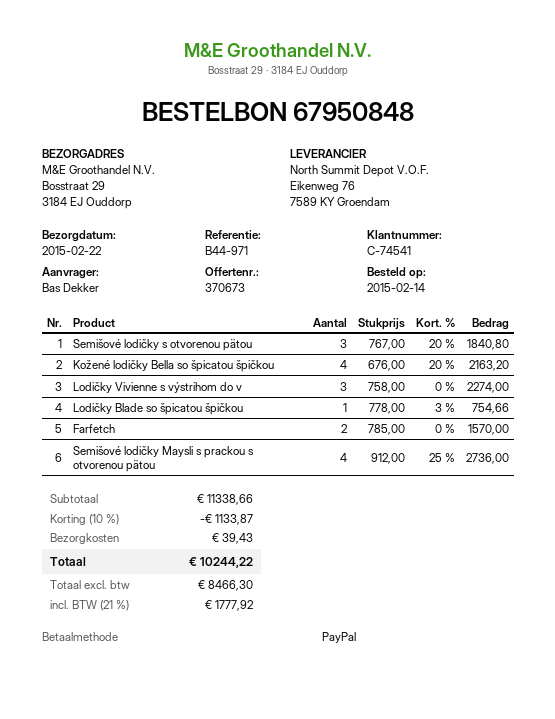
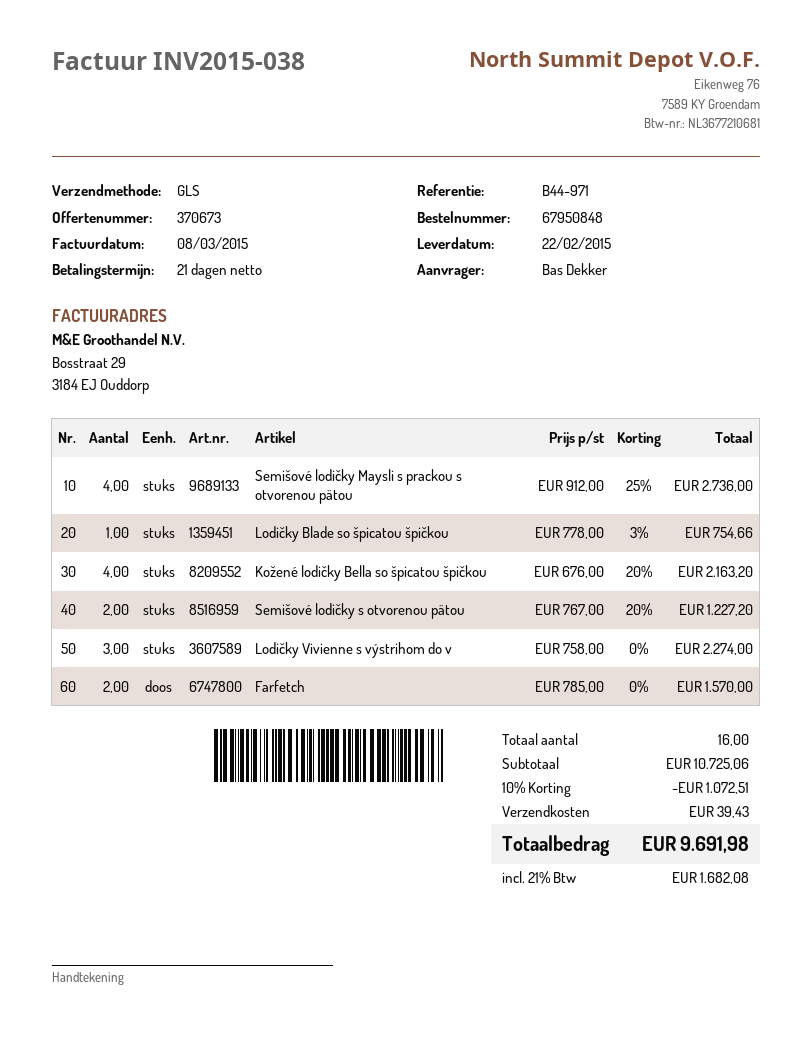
Semišové lodičky s otvorenou pätou: 3 x 767.00 - 20% = 1840.80 -> 2 x 767.00 - 20% = 1227.20
subtotal: 11338.66 -> 10725.06
discount: 10% = 1133.87 -> 10% = 1072.51
tax: 21% = 1777.92 -> 21% = 1682.08
total: 10244.22 -> 9691.98

